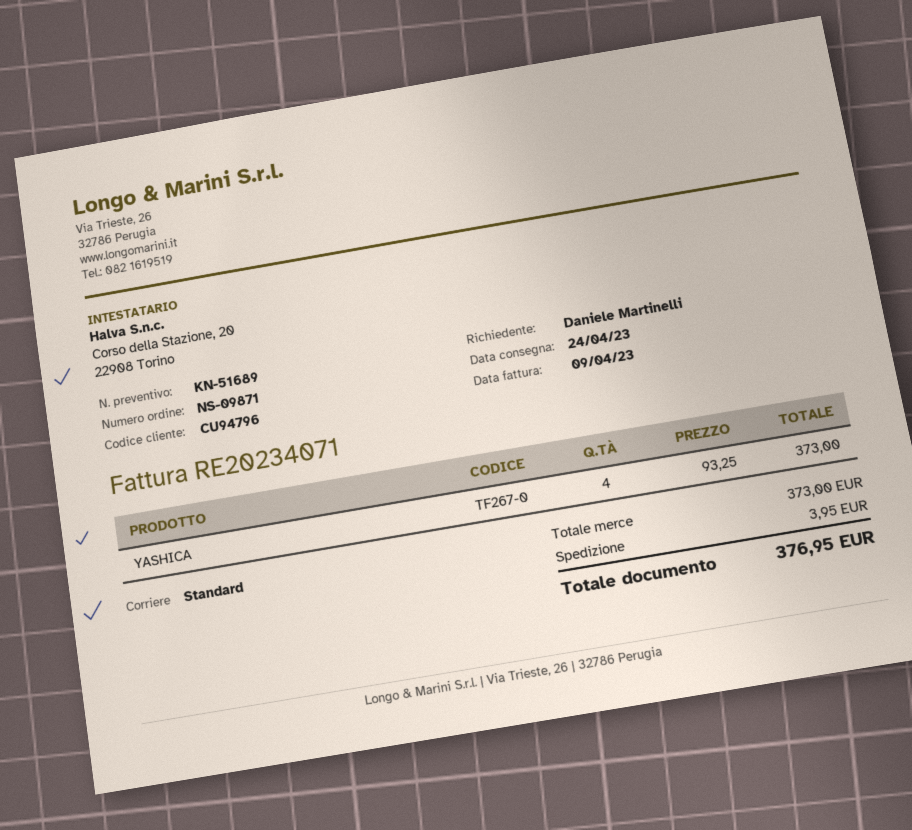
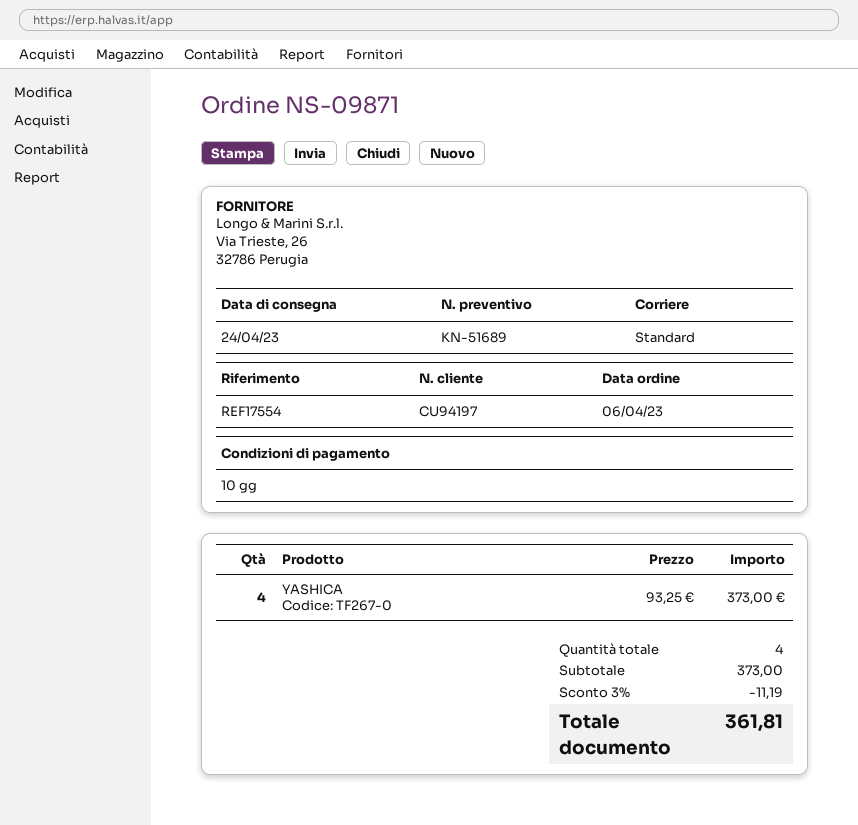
customer number: CU94796 -> CU94197
discount: none -> 3% = 11.19
shipping: 3.95 -> none
total: 376.95 -> 361.81

